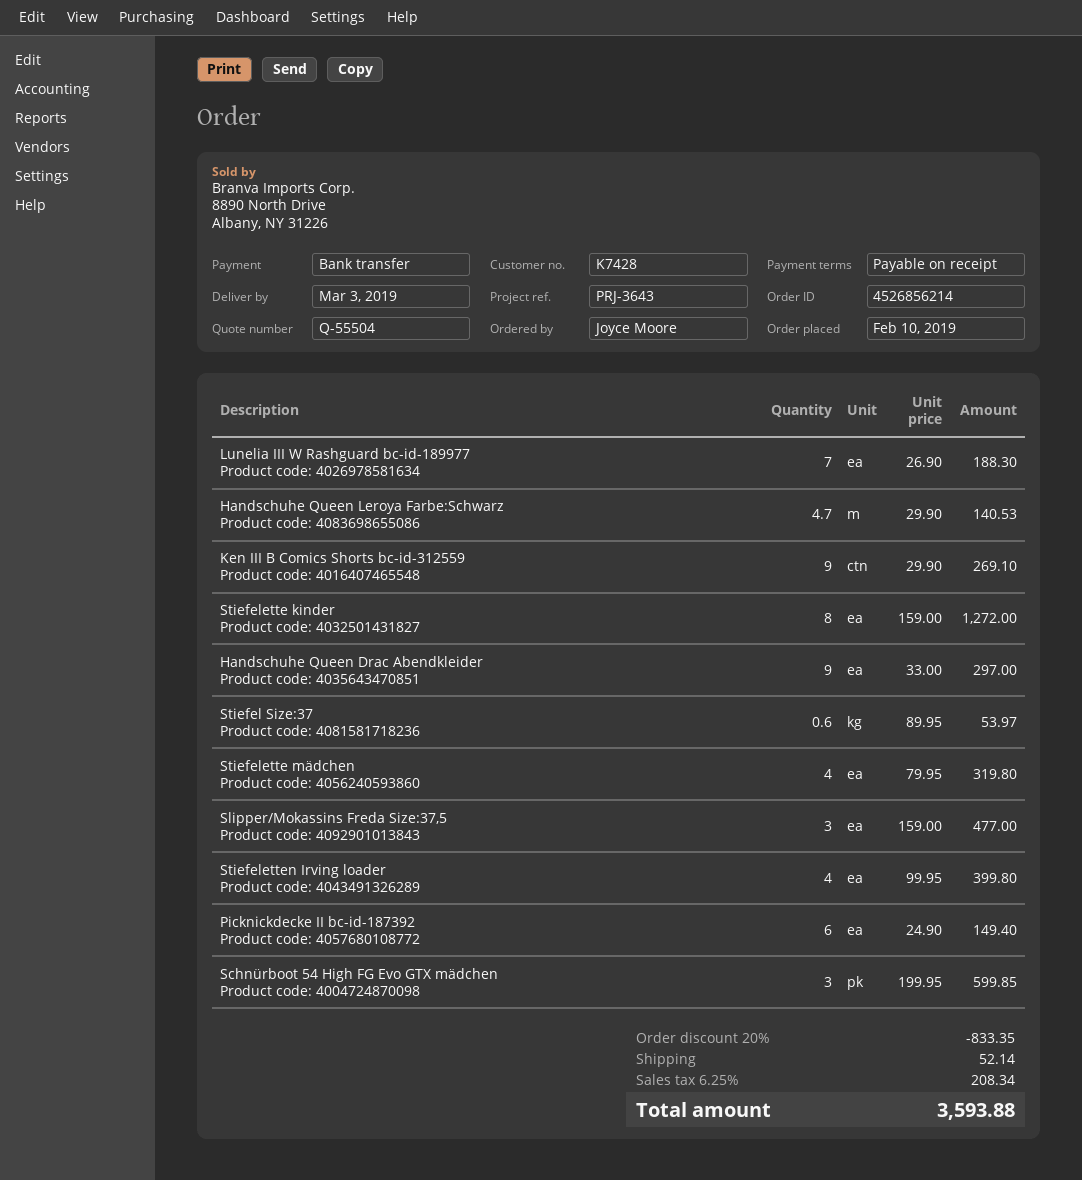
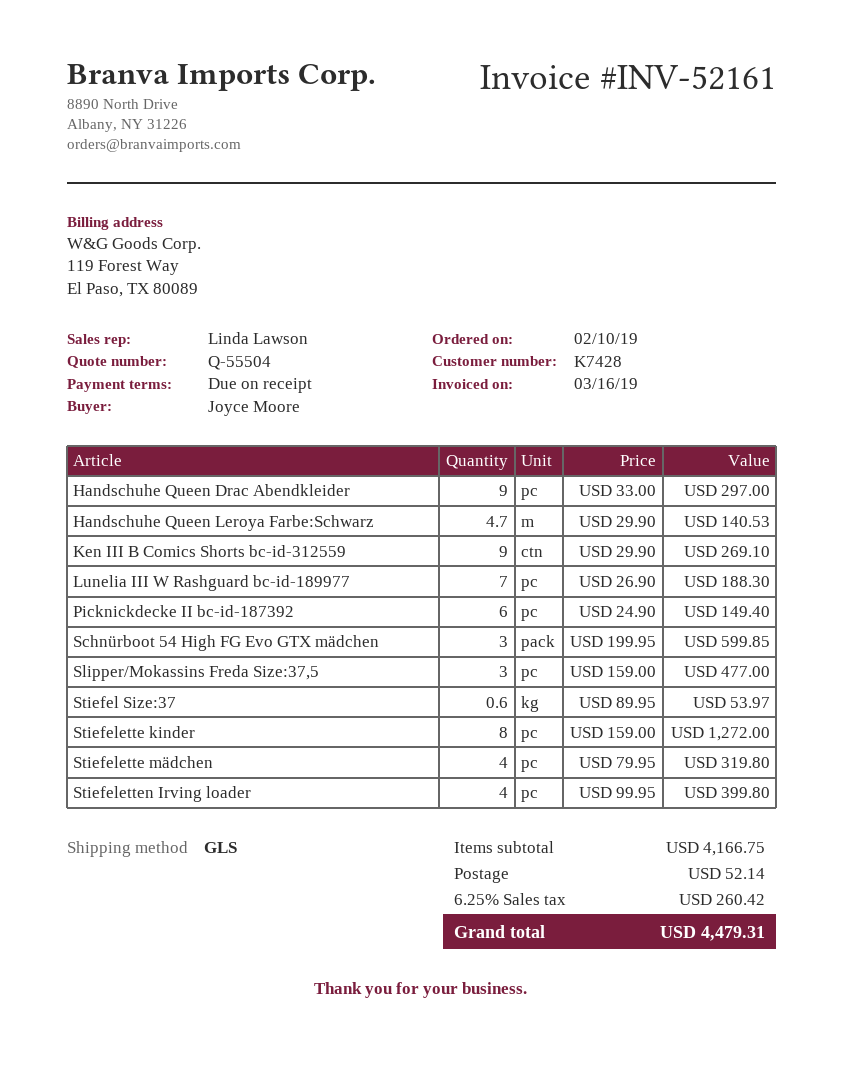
discount: 20% = 833.35 -> none
tax: 6.25% = 208.34 -> 6.25% = 260.42
total: 3593.88 -> 4479.31

